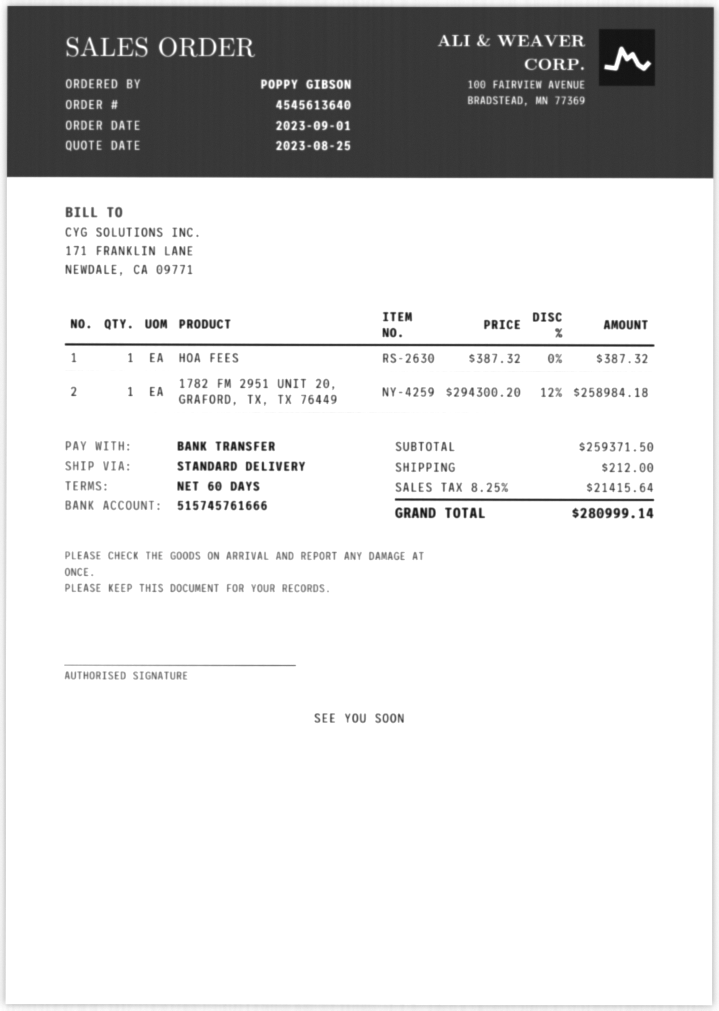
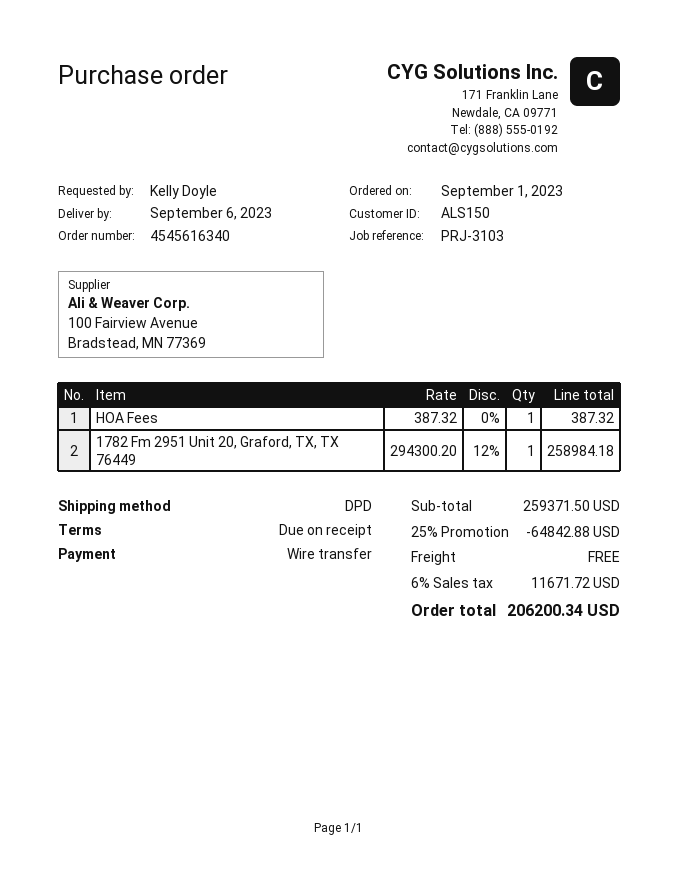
order number: 4545613640 -> 4545616340
payment terms: 60 days -> on receipt
ordered by: POPPY GIBSON -> Kelly Doyle
shipping method: standard -> DPD
discount: none -> 25% = 64842.88
shipping: 212.00 -> 0.00
tax: 8.25% = 21415.64 -> 6% = 11671.72
total: 280999.14 -> 206200.34

